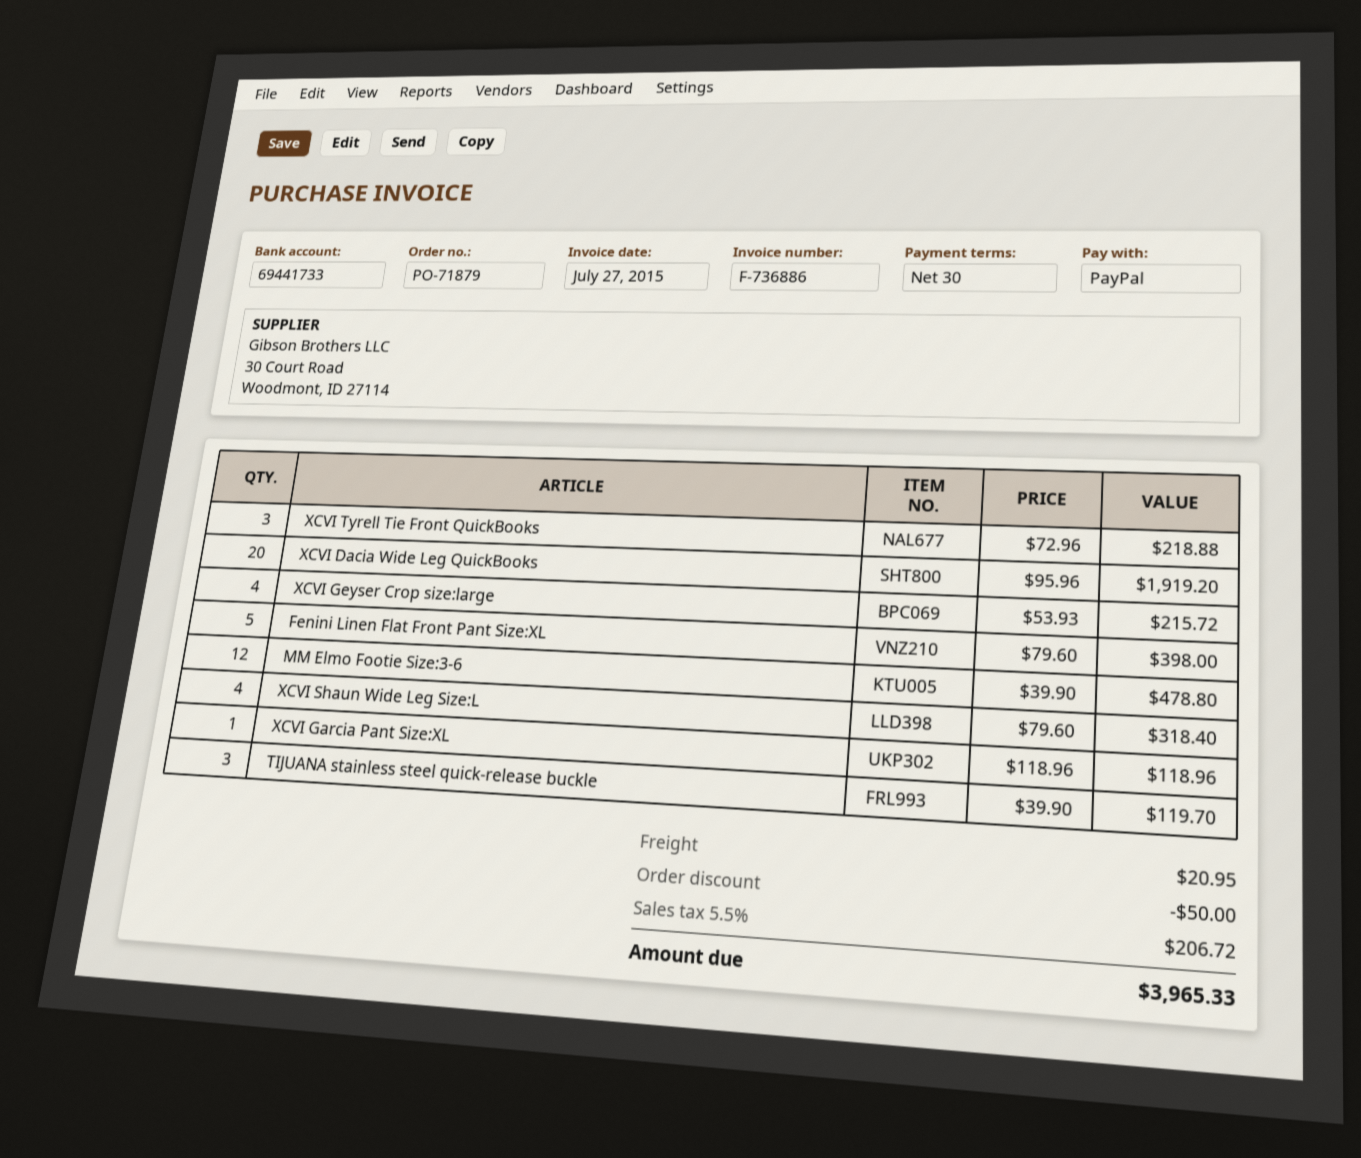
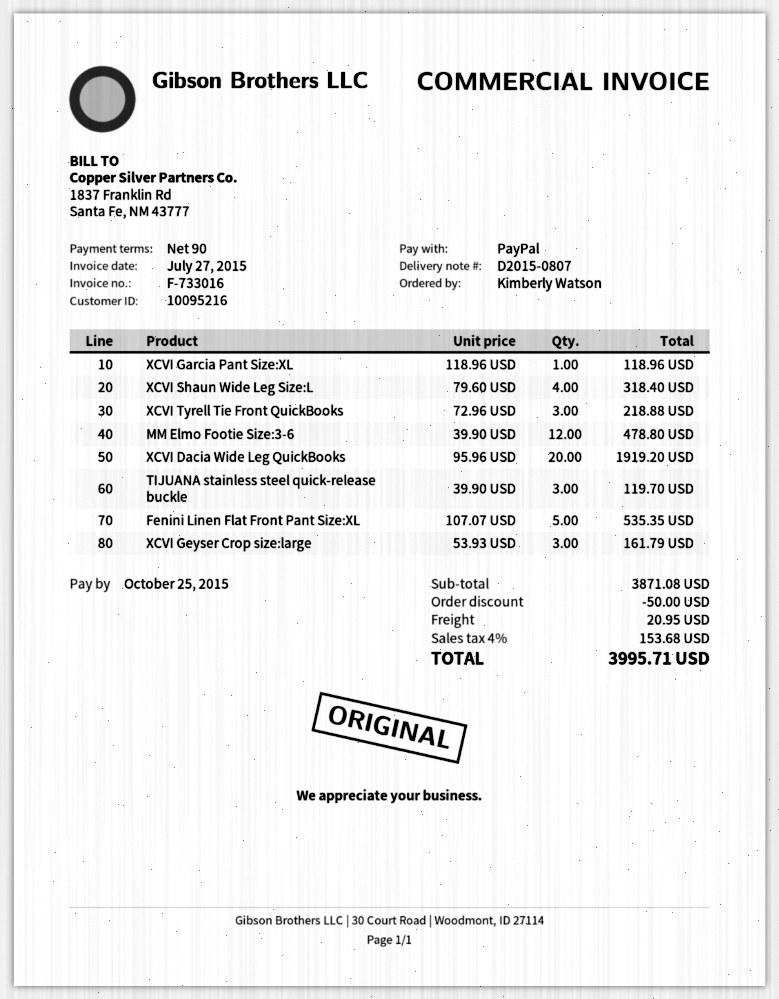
invoice number: F-736886 -> F-733016
payment terms: 30 days -> 90 days
XCVI Geyser Crop size:large: 4 x 53.93 = 215.72 -> 3 x 53.93 = 161.79
Fenini Linen Flat Front Pant Size:XL: 5 x 79.60 = 398.00 -> 5 x 107.07 = 535.35
tax: 5.5% = 206.72 -> 4% = 153.68
total: 3965.33 -> 3995.71

